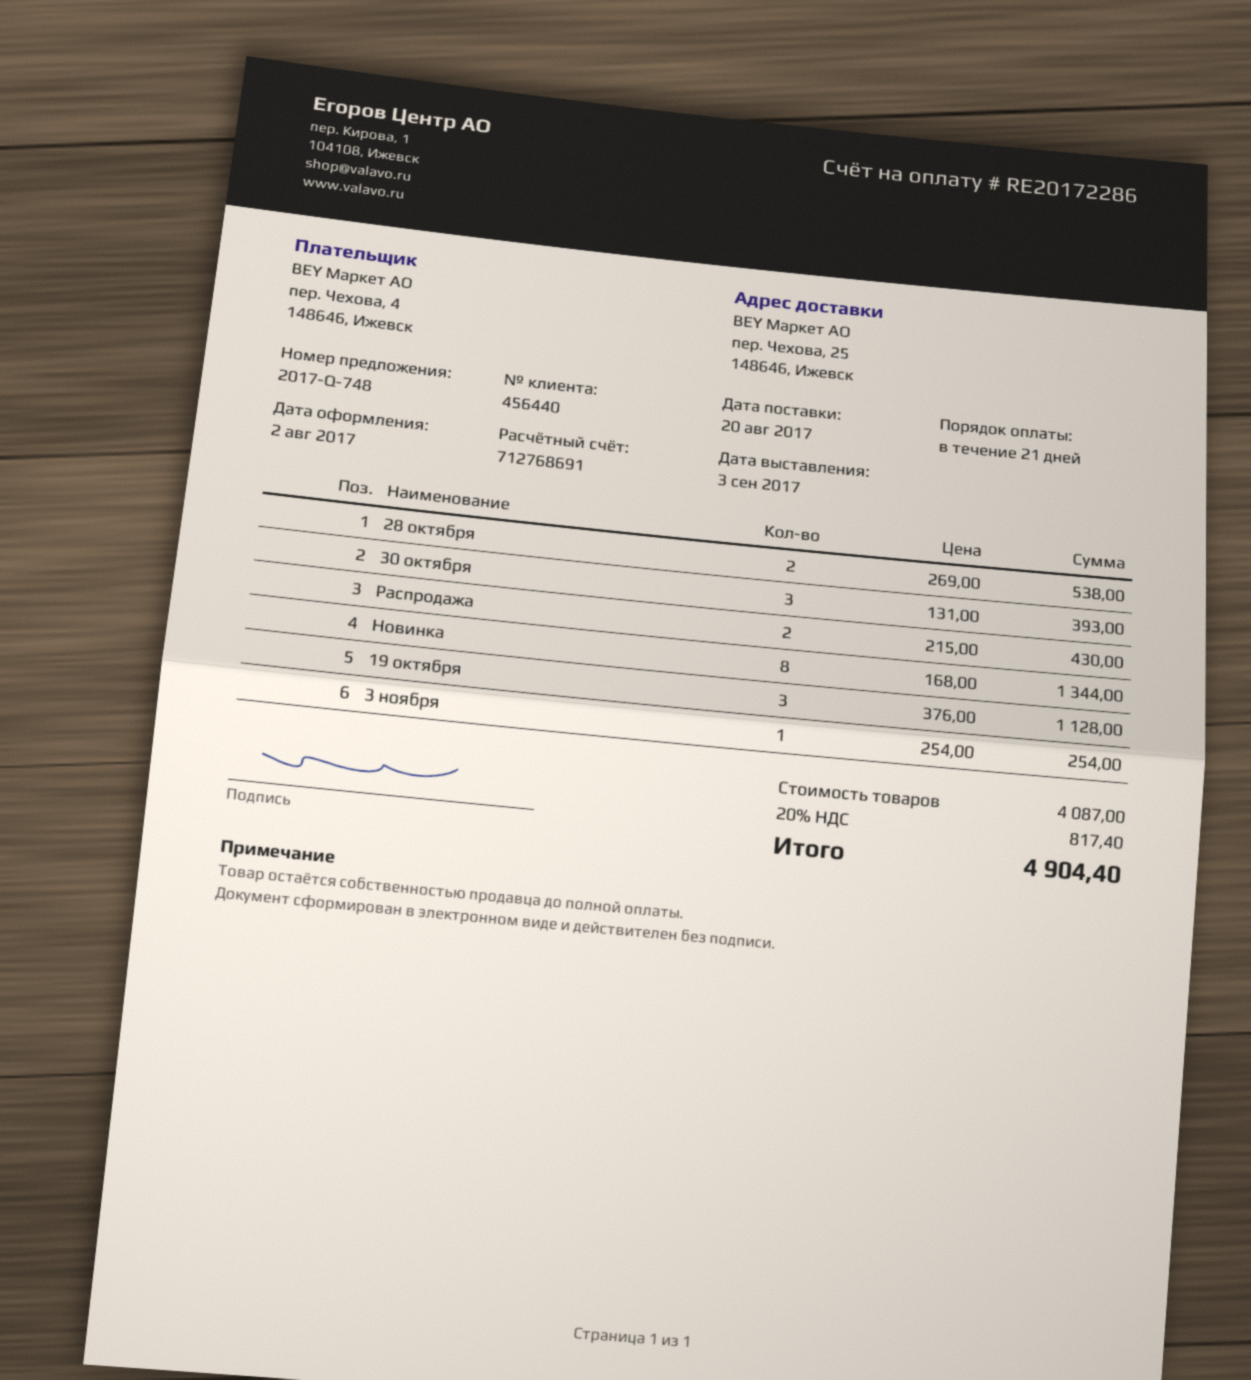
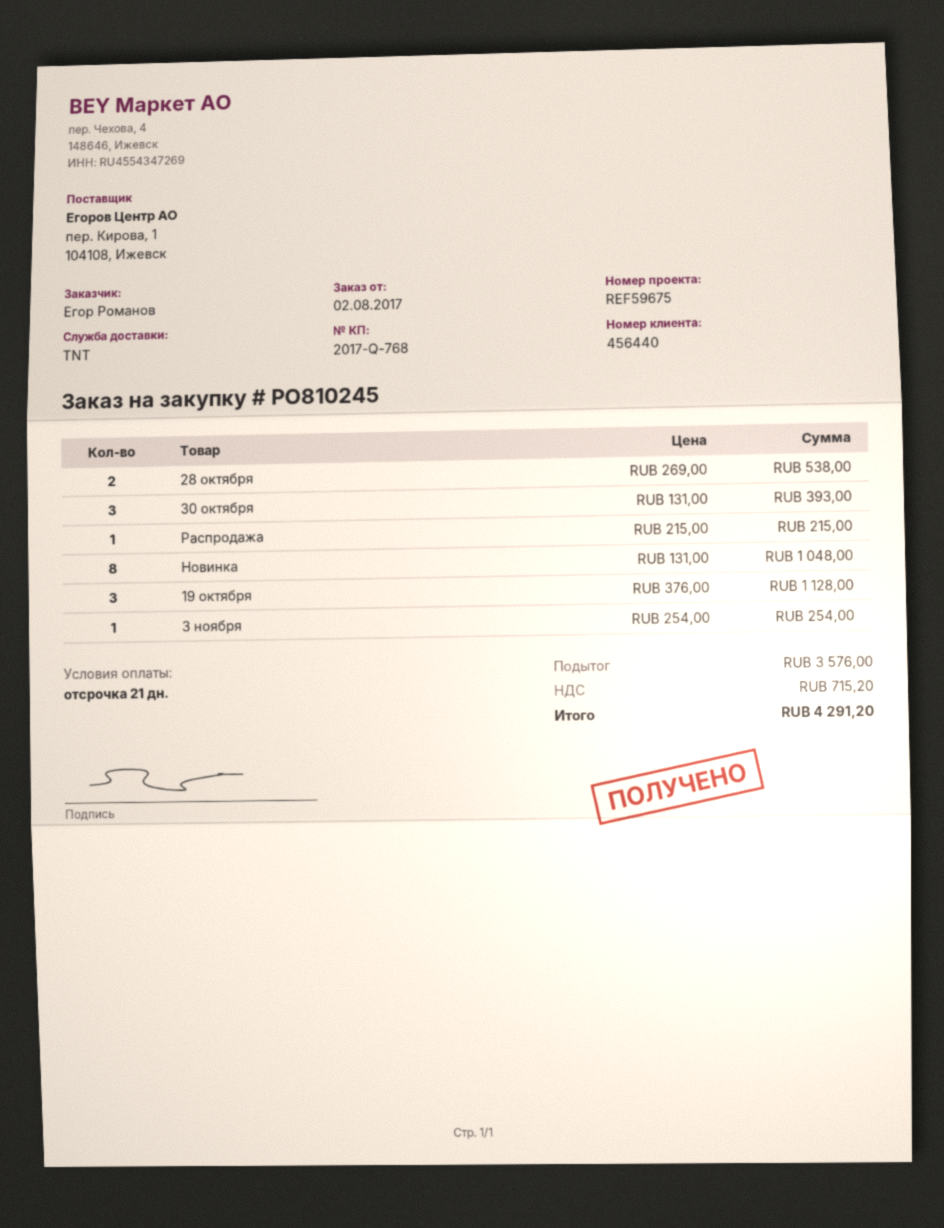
quote number: 2017-Q-748 -> 2017-Q-768
Распродажа: 2 x 215.00 = 430.00 -> 1 x 215.00 = 215.00
Новинка: 8 x 168.00 = 1344.00 -> 8 x 131.00 = 1048.00
subtotal: 4087.00 -> 3576.00
tax: 817.40 -> 715.20
total: 4904.40 -> 4291.20

